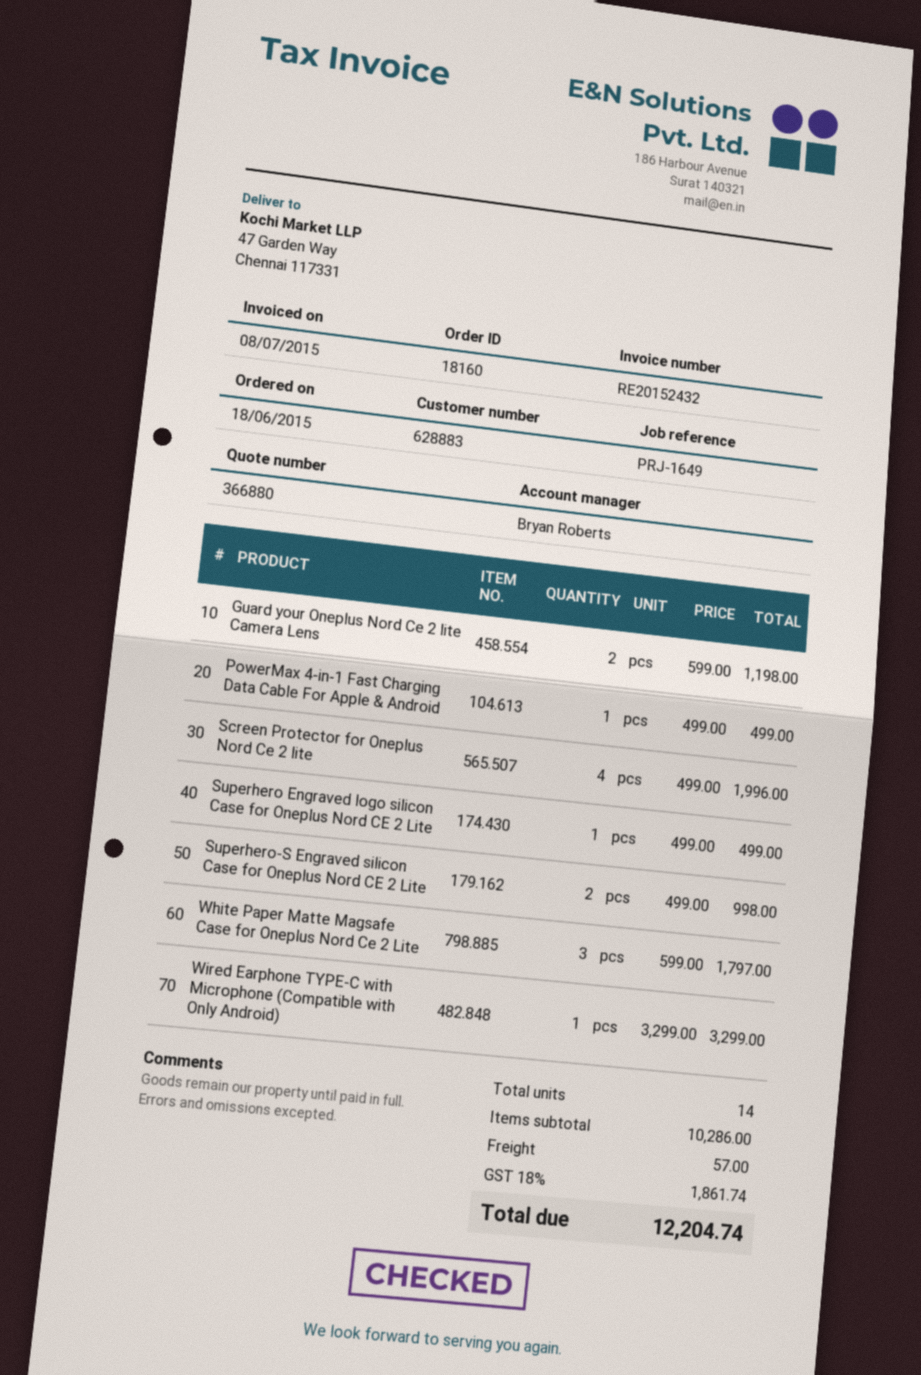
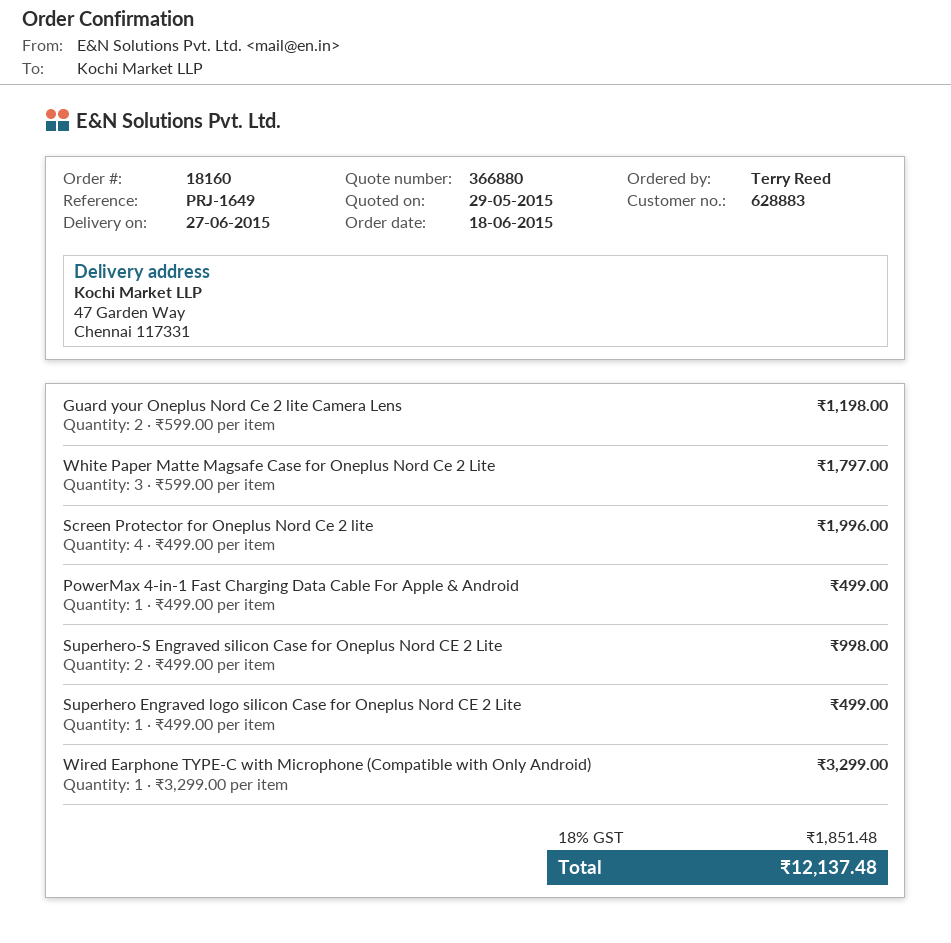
shipping: 57.00 -> none
tax: 18% = 1861.74 -> 18% = 1851.48
total: 12204.74 -> 12137.48

